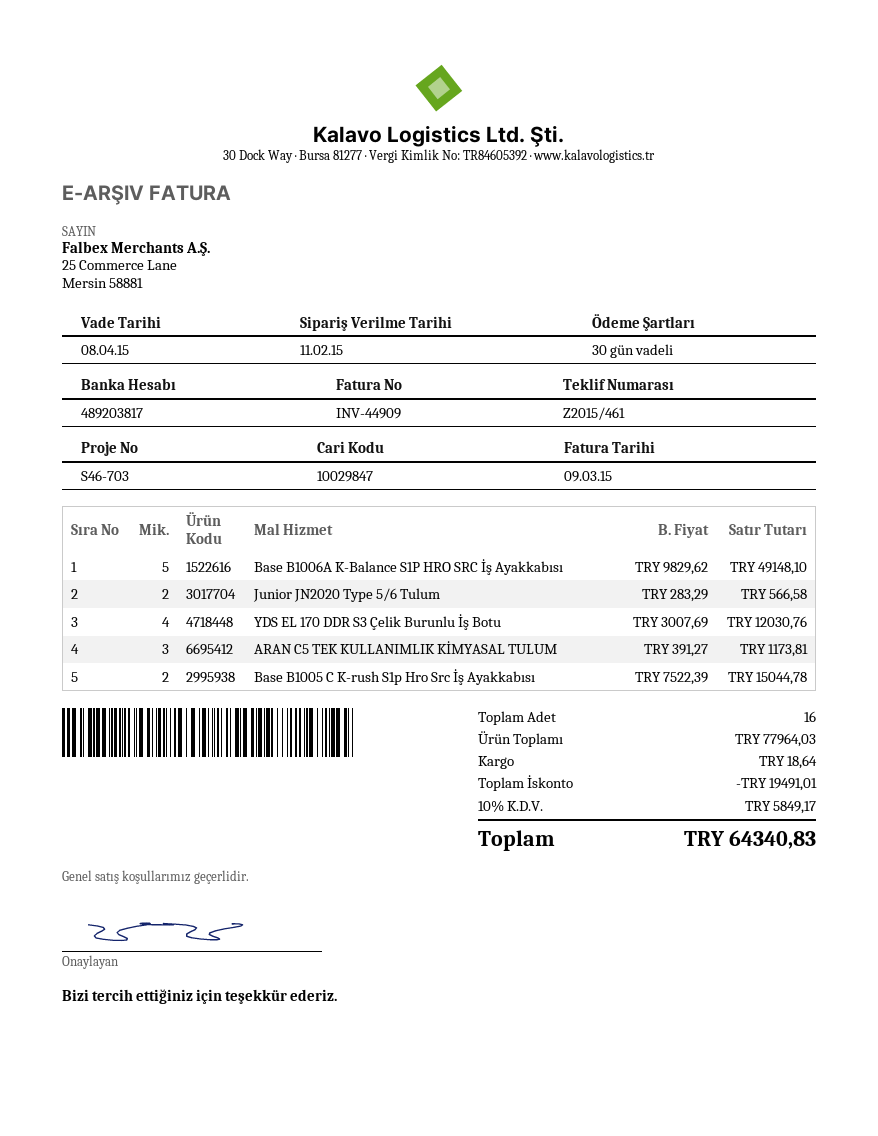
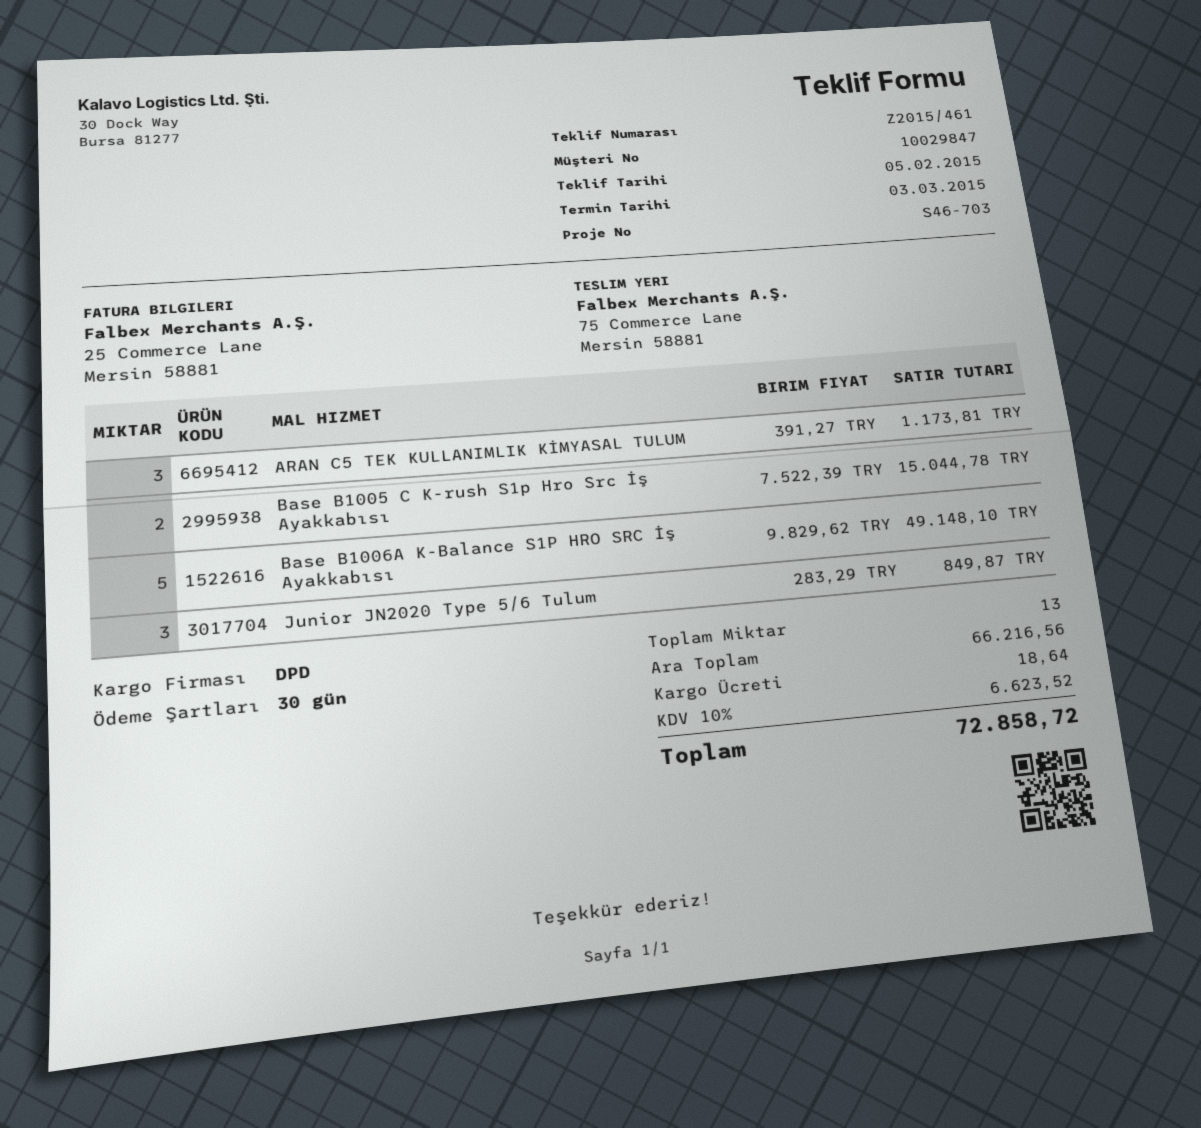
Junior JN2020 Type 5/6 Tulum: 2 x 283.29 = 566.58 -> 3 x 283.29 = 849.87
YDS EL 170 DDR S3 Çelik Burunlu İş Botu: 4 x 3007.69 = 12030.76 -> none
total quantity: 16 -> 13
subtotal: 77964.03 -> 66216.56
discount: 19491.01 -> none
tax: 10% = 5849.17 -> 10% = 6623.52
total: 64340.83 -> 72858.72

